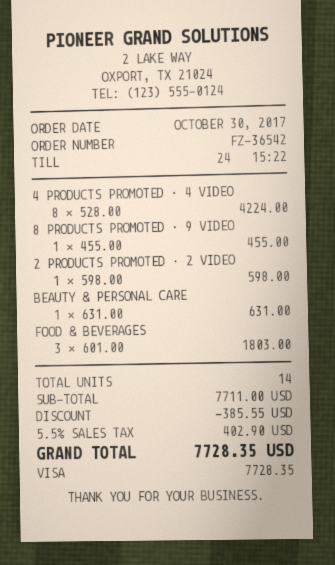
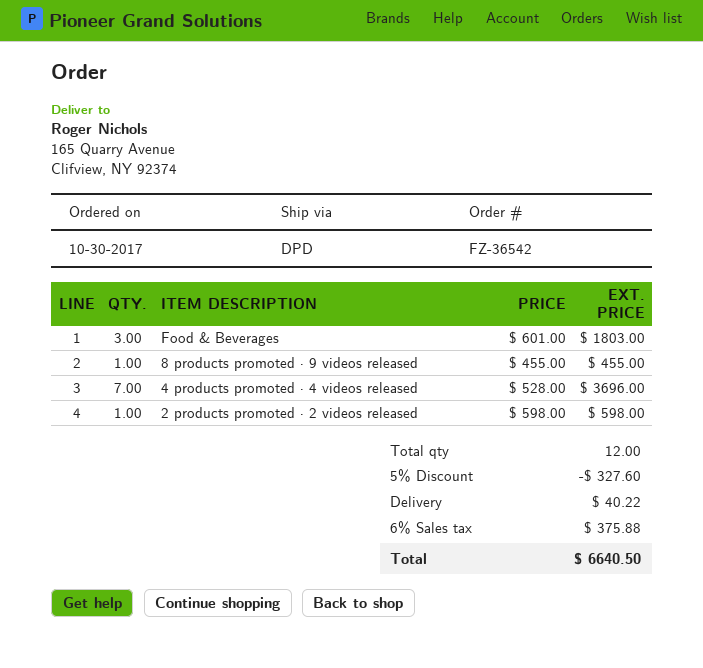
4 PRODUCTS PROMOTED · 4 VIDEO: 8 x 528.00 = 4224.00 -> 7 x 528.00 = 3696.00
BEAUTY & PERSONAL CARE: 1 x 631.00 = 631.00 -> none
total quantity: 14 -> 12
discount: 385.55 -> 327.60
shipping: none -> 40.22
tax: 5.5% = 402.90 -> 6% = 375.88
total: 7728.35 -> 6640.50

